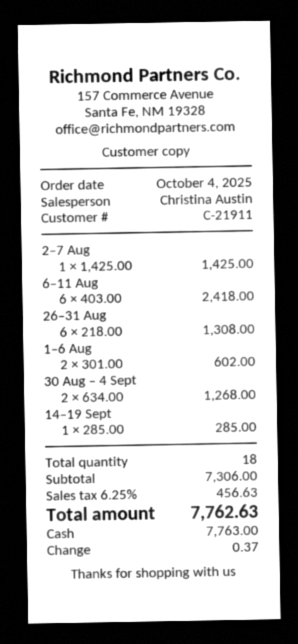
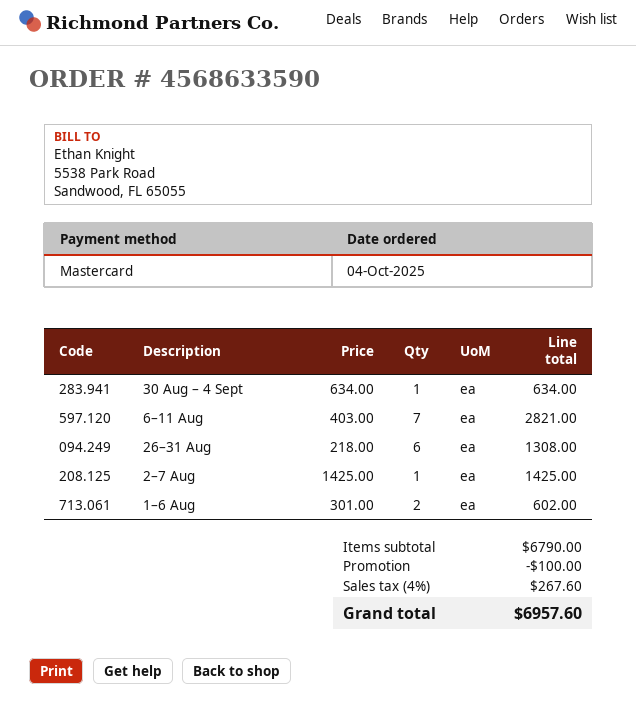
payment method: cash -> Mastercard
6–11 Aug: 6 x 403.00 = 2418.00 -> 7 x 403.00 = 2821.00
30 Aug – 4 Sept: 2 x 634.00 = 1268.00 -> 1 x 634.00 = 634.00
14–19 Sept: 1 x 285.00 = 285.00 -> none
subtotal: 7306.00 -> 6790.00
discount: none -> 100.00
tax: 6.25% = 456.63 -> 4% = 267.60
total: 7762.63 -> 6957.60

